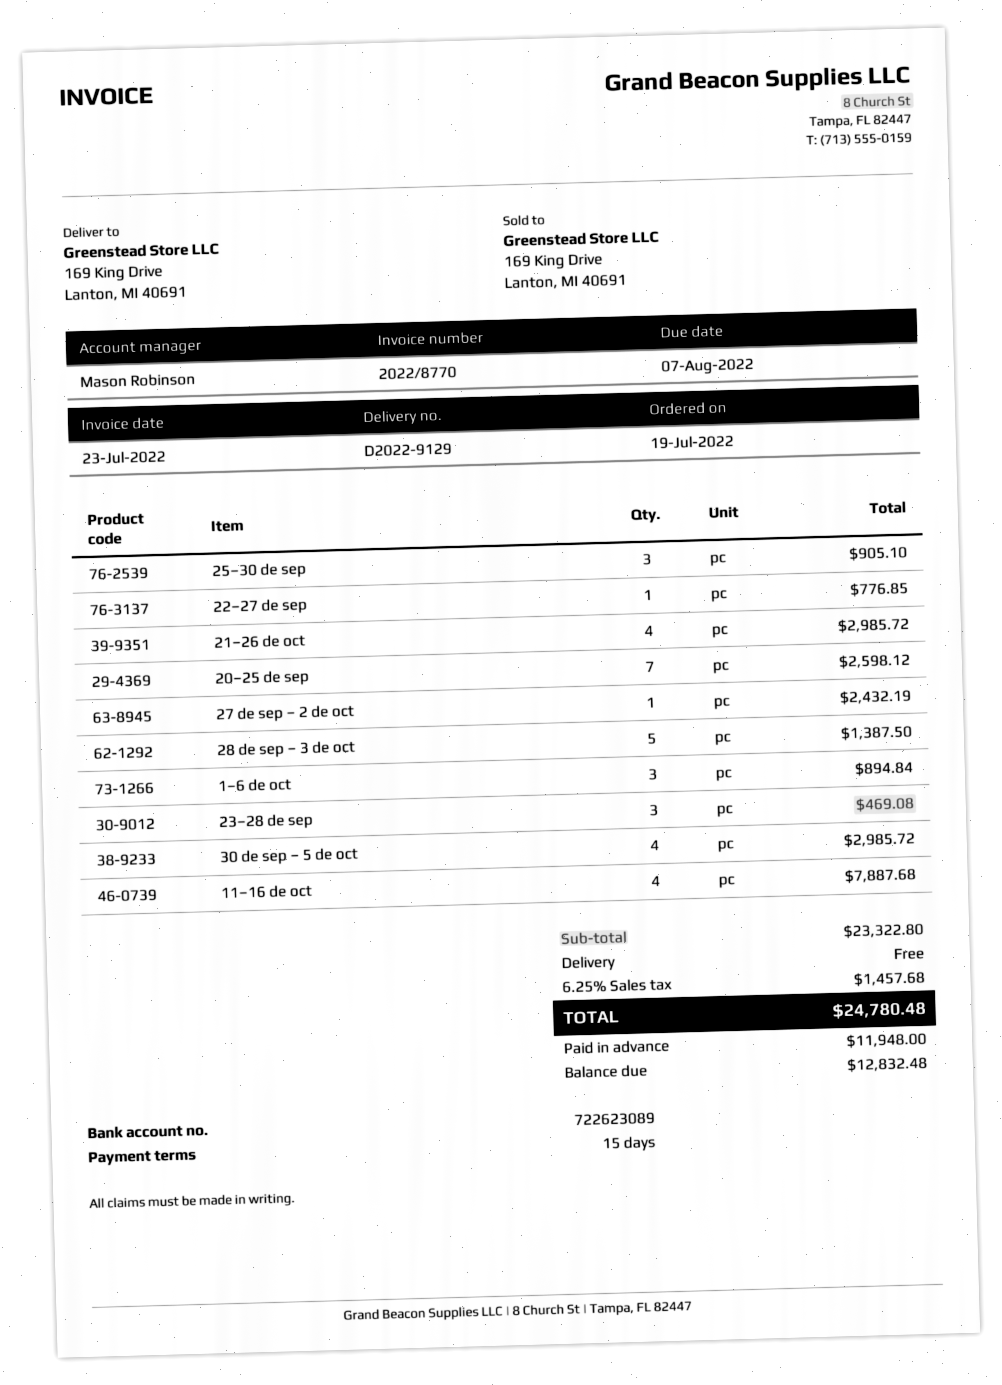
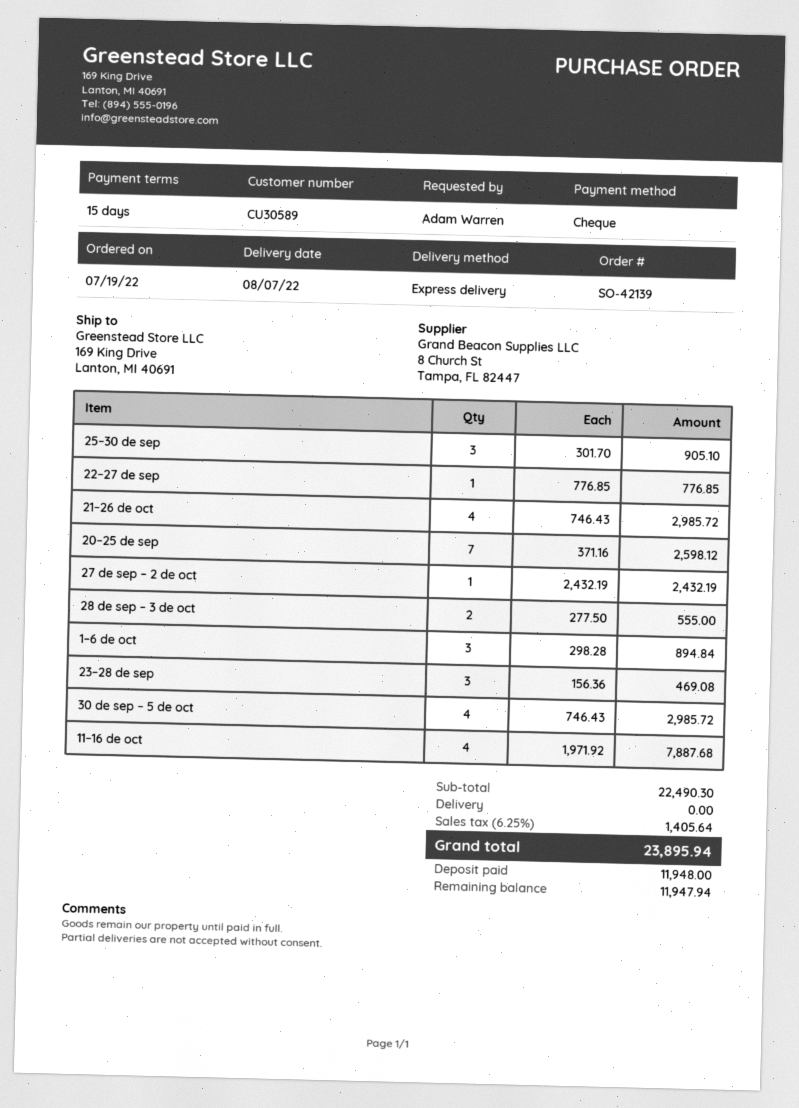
28 de sep – 3 de oct: 5 for 1387.50 -> 2 for 555.00
subtotal: 23322.80 -> 22490.30
tax: 6.25% = 1457.68 -> 6.25% = 1405.64
total: 24780.48 -> 23895.94
balance: 12832.48 -> 11947.94

